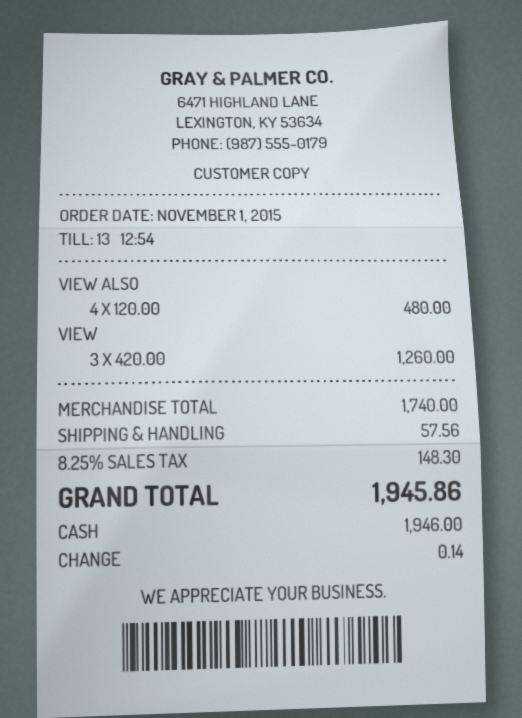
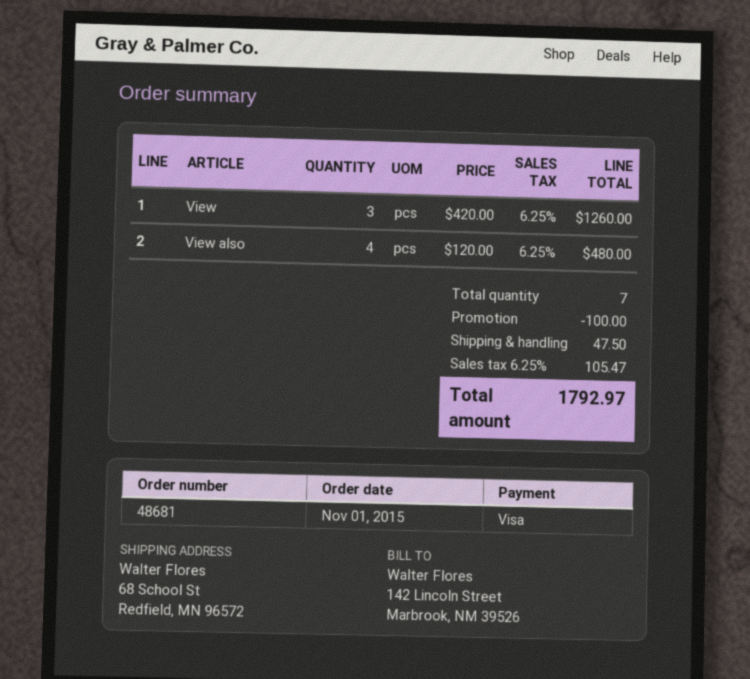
payment method: cash -> Visa
discount: none -> 100.00
shipping: 57.56 -> 47.50
tax: 8.25% = 148.30 -> 6.25% = 105.47
total: 1945.86 -> 1792.97

